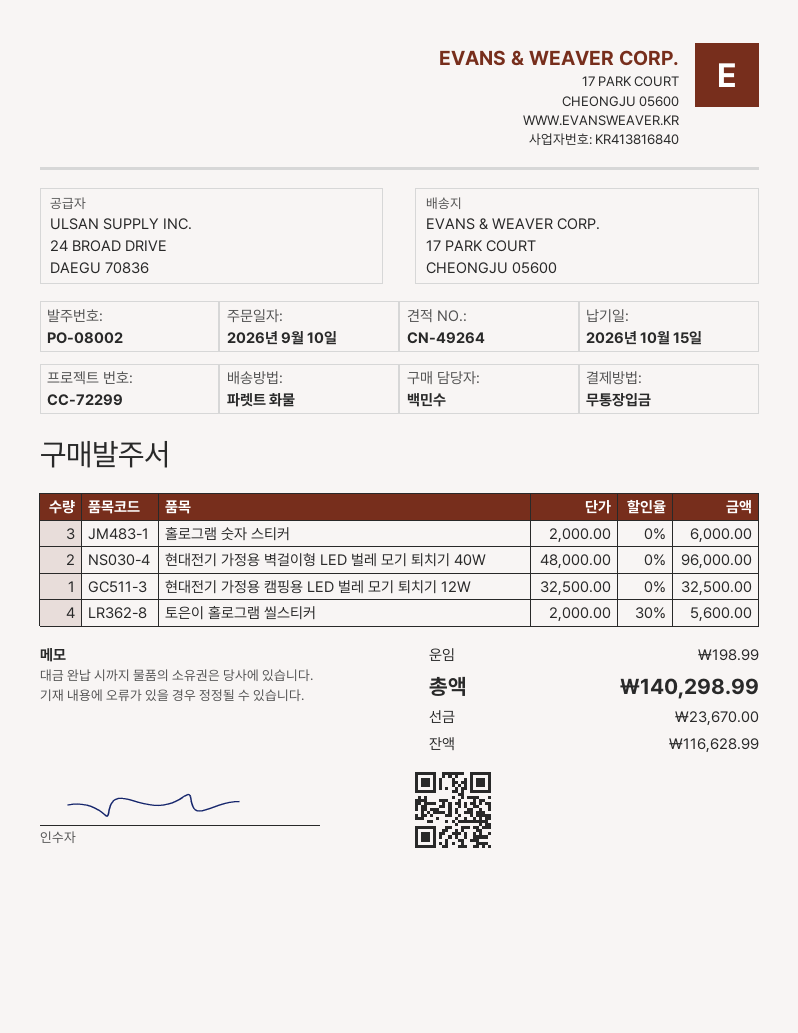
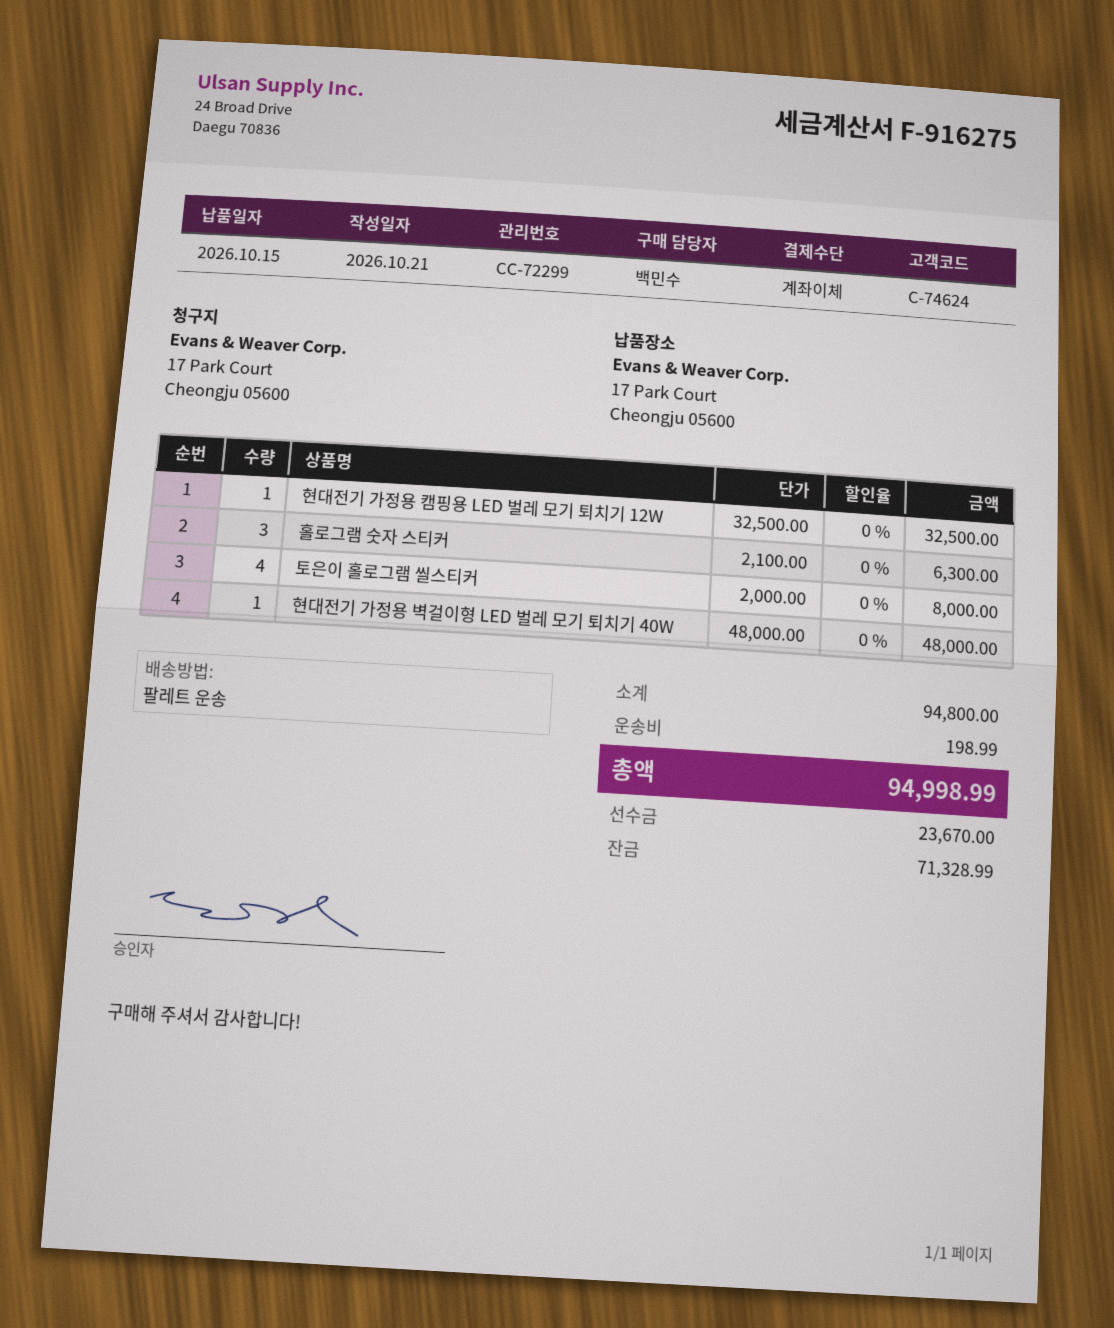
홀로그램 숫자 스티커: 3 x 2000.00 = 6000.00 -> 3 x 2100.00 = 6300.00
현대전기 가정용 벽걸이형 LED 벌레 모기 퇴치기 40W: 2 x 48000.00 = 96000.00 -> 1 x 48000.00 = 48000.00
토은이 홀로그램 씰스티커: 4 x 2000.00 - 30% = 5600.00 -> 4 x 2000.00 = 8000.00
total: 140298.99 -> 94998.99
balance: 116628.99 -> 71328.99

